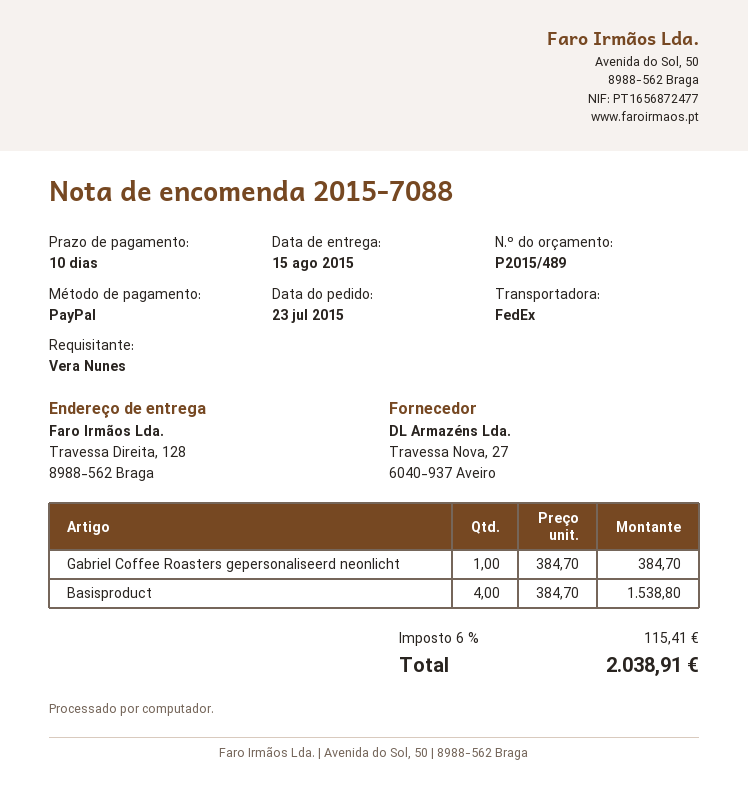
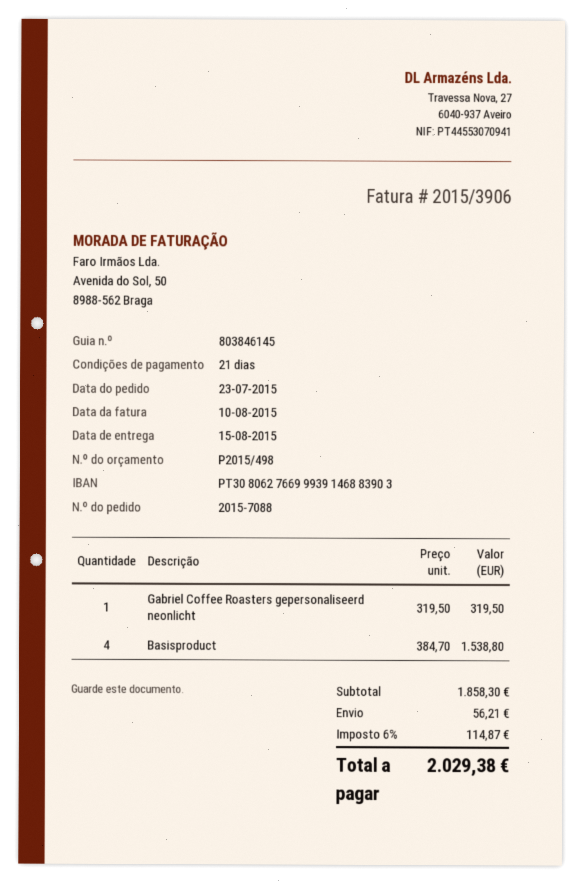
quote number: P2015/489 -> P2015/498
payment terms: 10 days -> 21 days
Gabriel Coffee Roasters gepersonaliseerd neonlicht: 1 x 384.70 = 384.70 -> 1 x 319.50 = 319.50
shipping: none -> 56.21
tax: 6% = 115.41 -> 6% = 114.87
total: 2038.91 -> 2029.38

